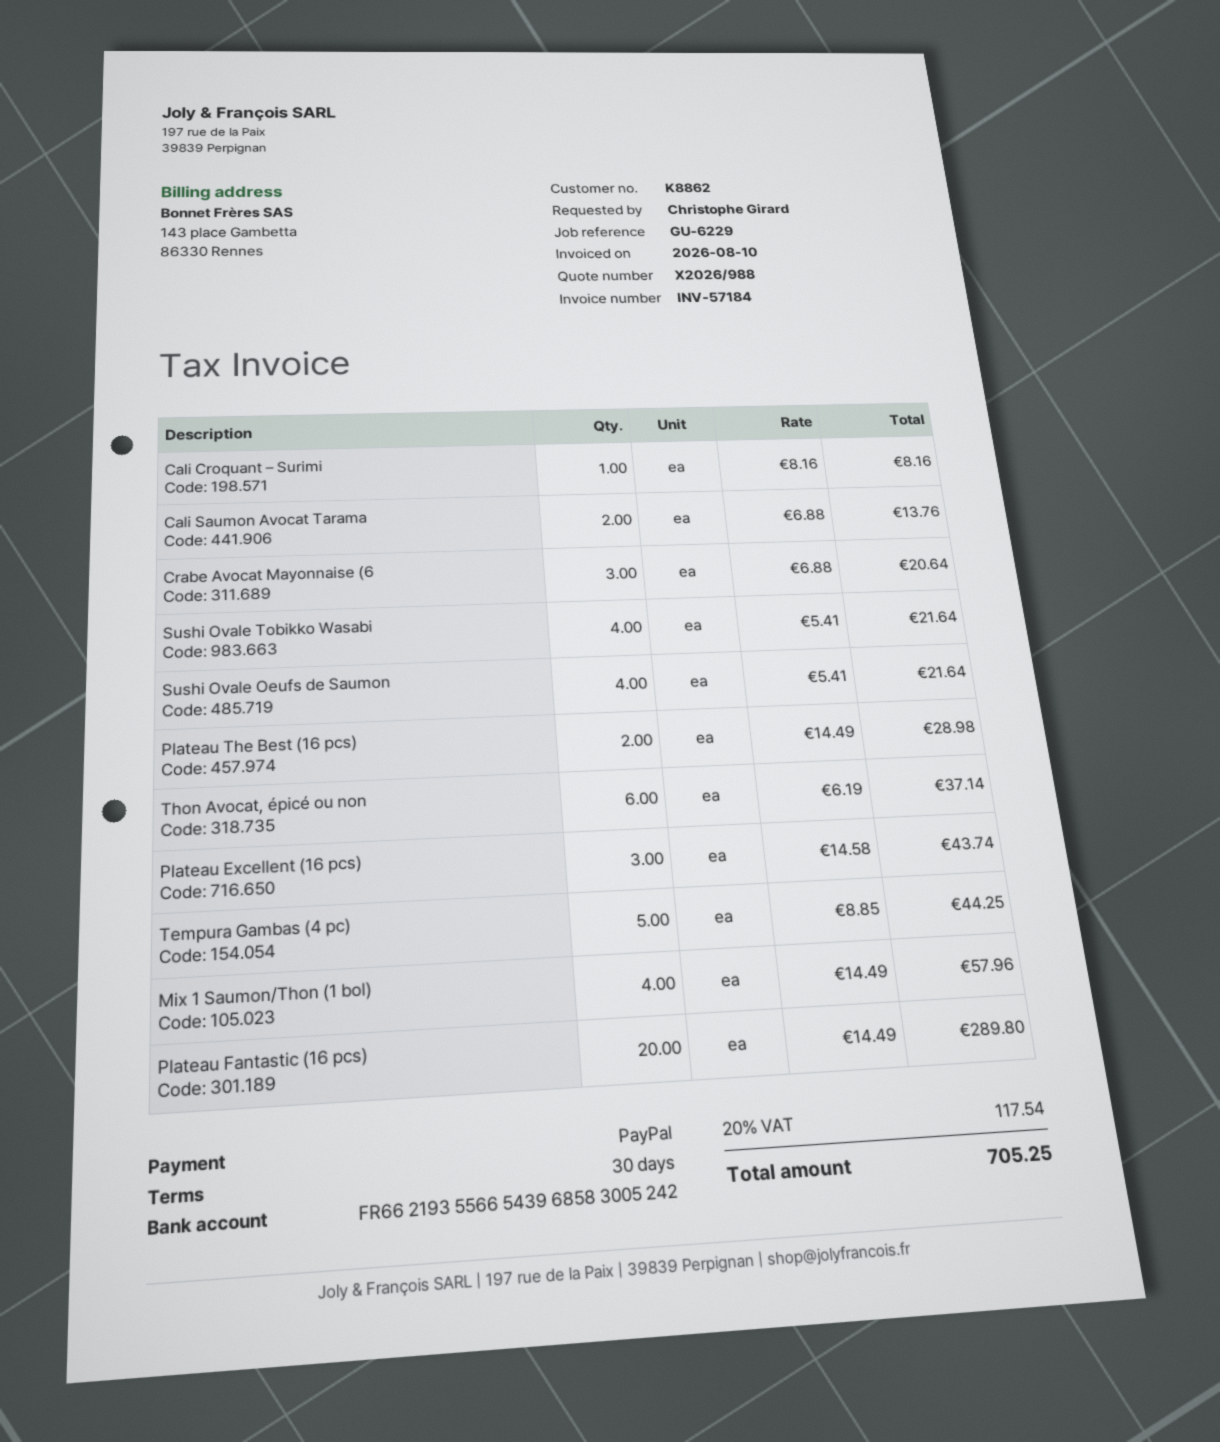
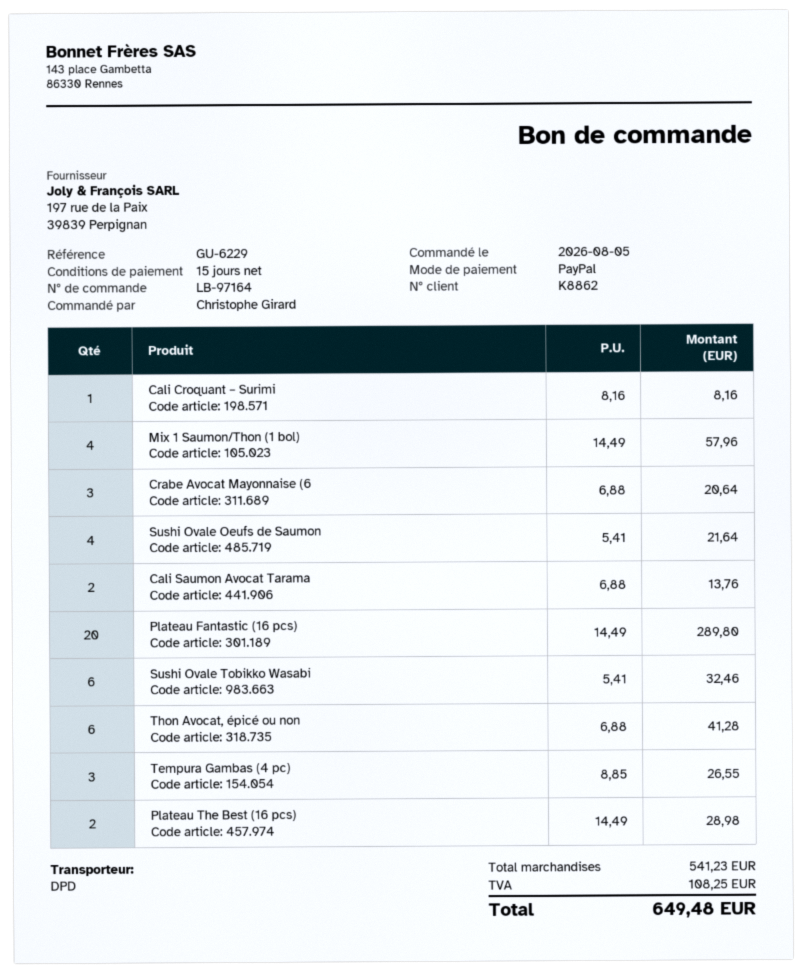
payment terms: 30 days -> 15 days
Sushi Ovale Tobikko Wasabi: 4 x 5.41 = 21.64 -> 6 x 5.41 = 32.46
Thon Avocat, épicé ou non: 6 x 6.19 = 37.14 -> 6 x 6.88 = 41.28
Plateau Excellent (16 pcs): 3 x 14.58 = 43.74 -> none
Tempura Gambas (4 pc): 5 x 8.85 = 44.25 -> 3 x 8.85 = 26.55
tax: 117.54 -> 108.25
total: 705.25 -> 649.48

